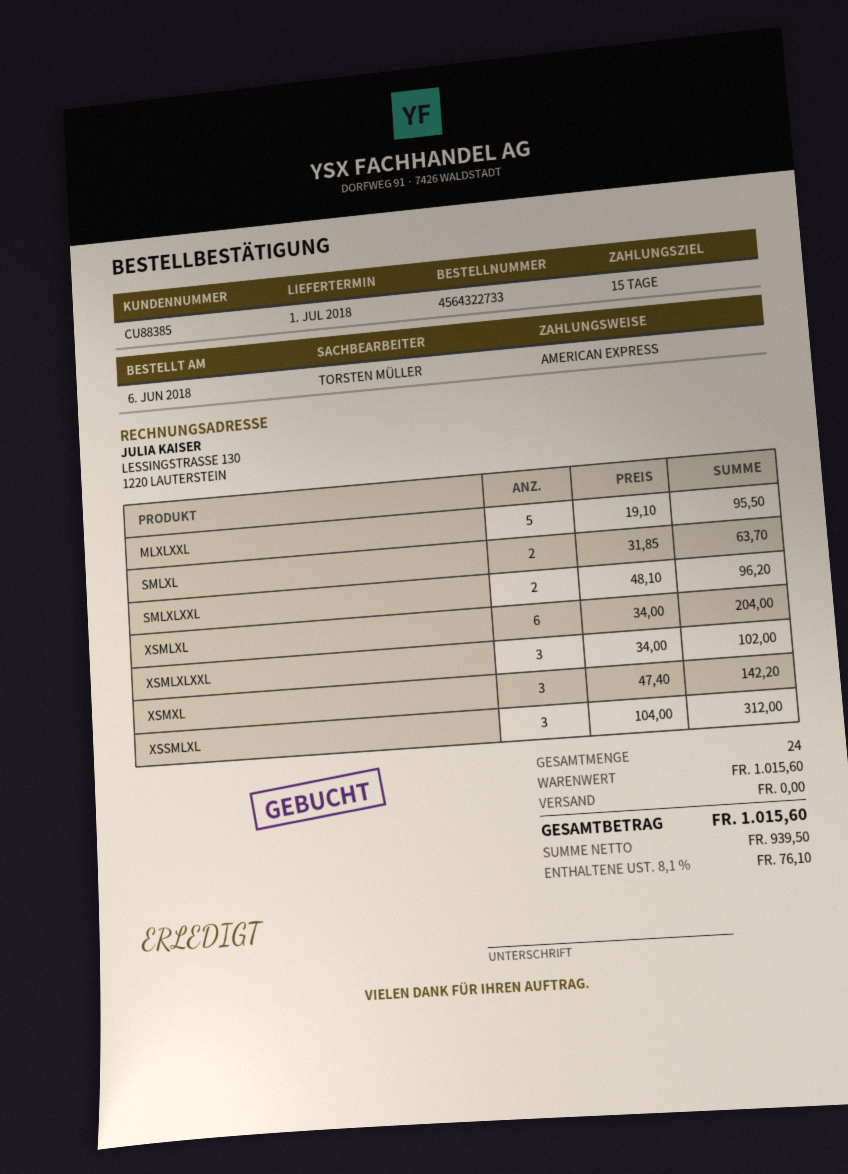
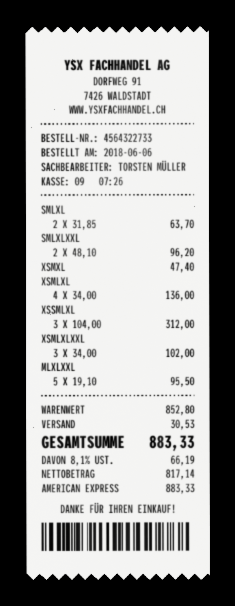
XSMLXL: 6 x 34.00 = 204.00 -> 4 x 34.00 = 136.00
XSMXL: 3 x 47.40 = 142.20 -> 1 x 47.40 = 47.40
subtotal: 1015.60 -> 852.80
shipping: 0.00 -> 30.53
net: 939.50 -> 817.14
tax: 8.1% = 76.10 -> 8.1% = 66.19
total: 1015.60 -> 883.33

